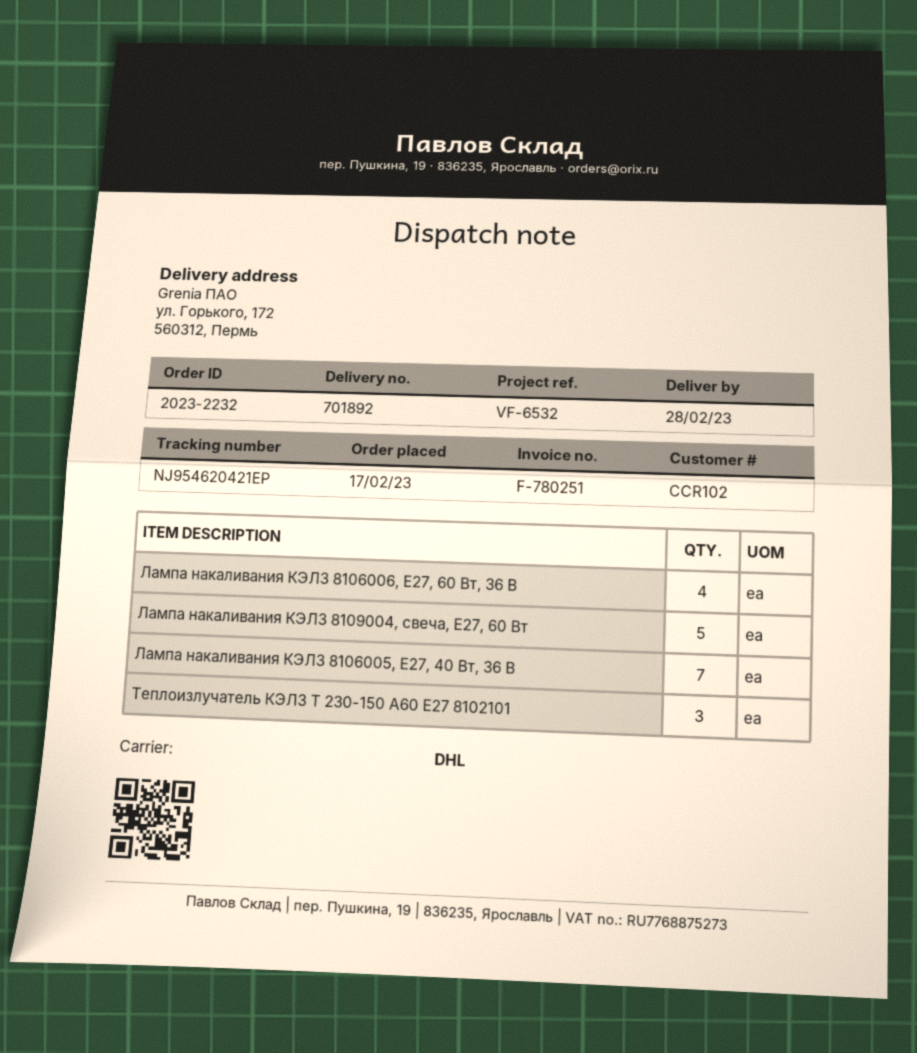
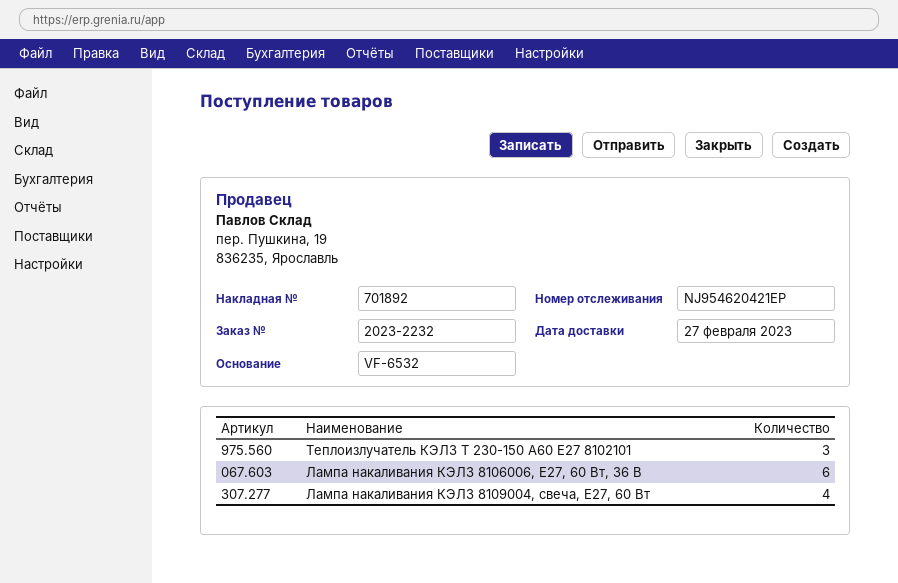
delivery date: 2023-02-28 -> 2023-02-27
Лампа накаливания КЭЛЗ 8106006, E27, 60 Вт, 36 В: 4 -> 6
Лампа накаливания КЭЛЗ 8109004, свеча, E27, 60 Вт: 5 -> 4
Лампа накаливания КЭЛЗ 8106005, E27, 40 Вт, 36 В: 7 -> none

